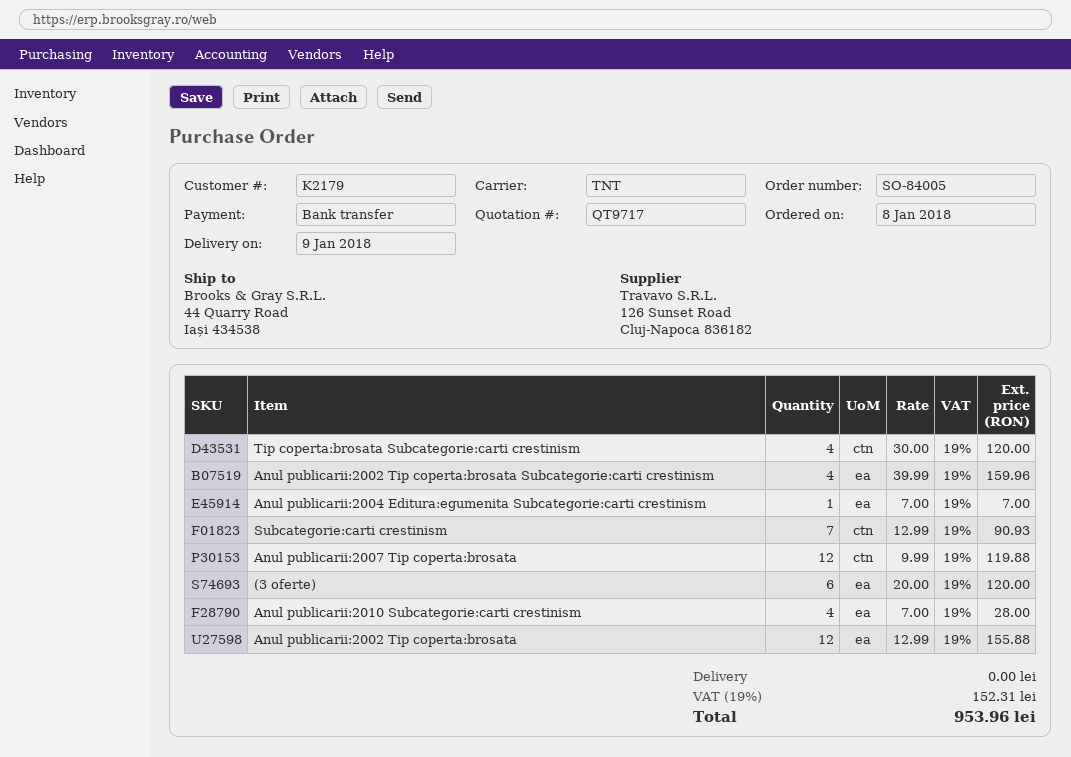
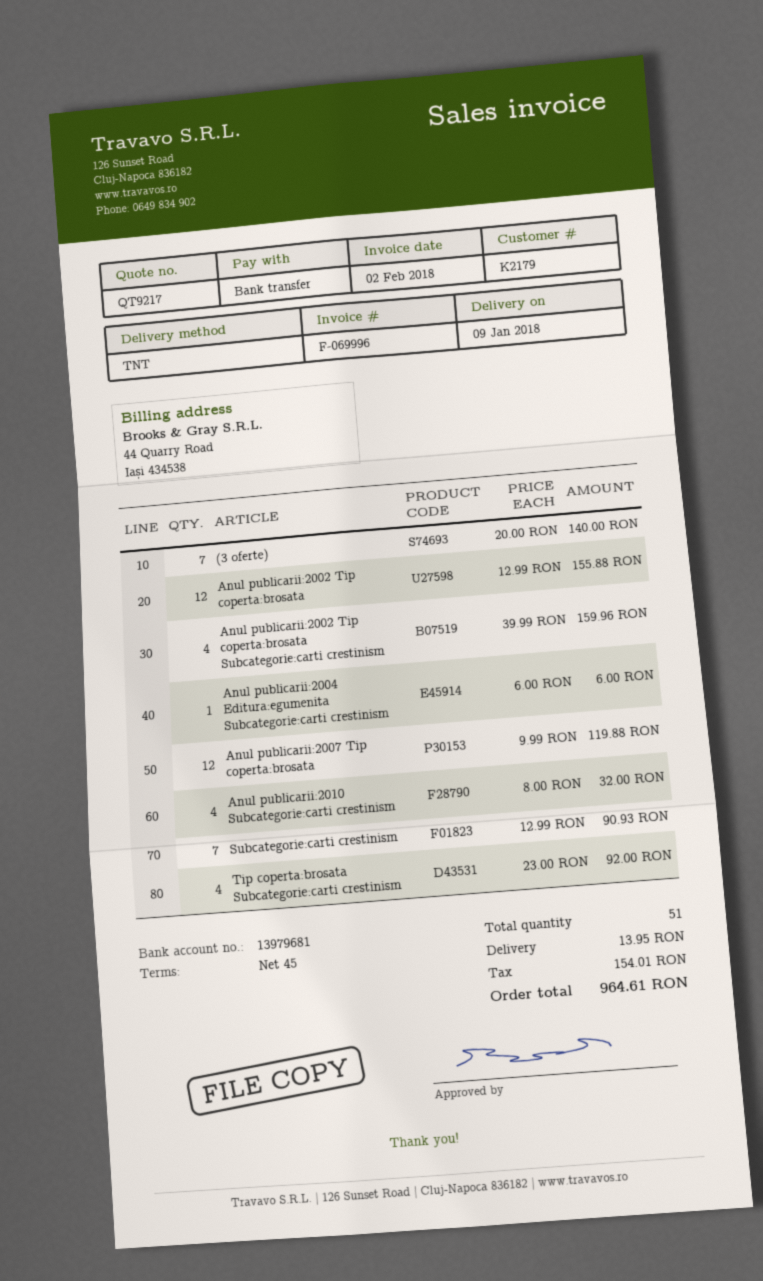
quote number: QT9717 -> QT9217
Tip coperta:brosata Subcategorie:carti crestinism: 4 x 30.00 = 120.00 -> 4 x 23.00 = 92.00
Anul publicarii:2004 Editura:egumenita Subcategorie:carti crestinism: 1 x 7.00 = 7.00 -> 1 x 6.00 = 6.00
(3 oferte): 6 x 20.00 = 120.00 -> 7 x 20.00 = 140.00
Anul publicarii:2010 Subcategorie:carti crestinism: 4 x 7.00 = 28.00 -> 4 x 8.00 = 32.00
shipping: 0.00 -> 13.95
tax: 152.31 -> 154.01
total: 953.96 -> 964.61

